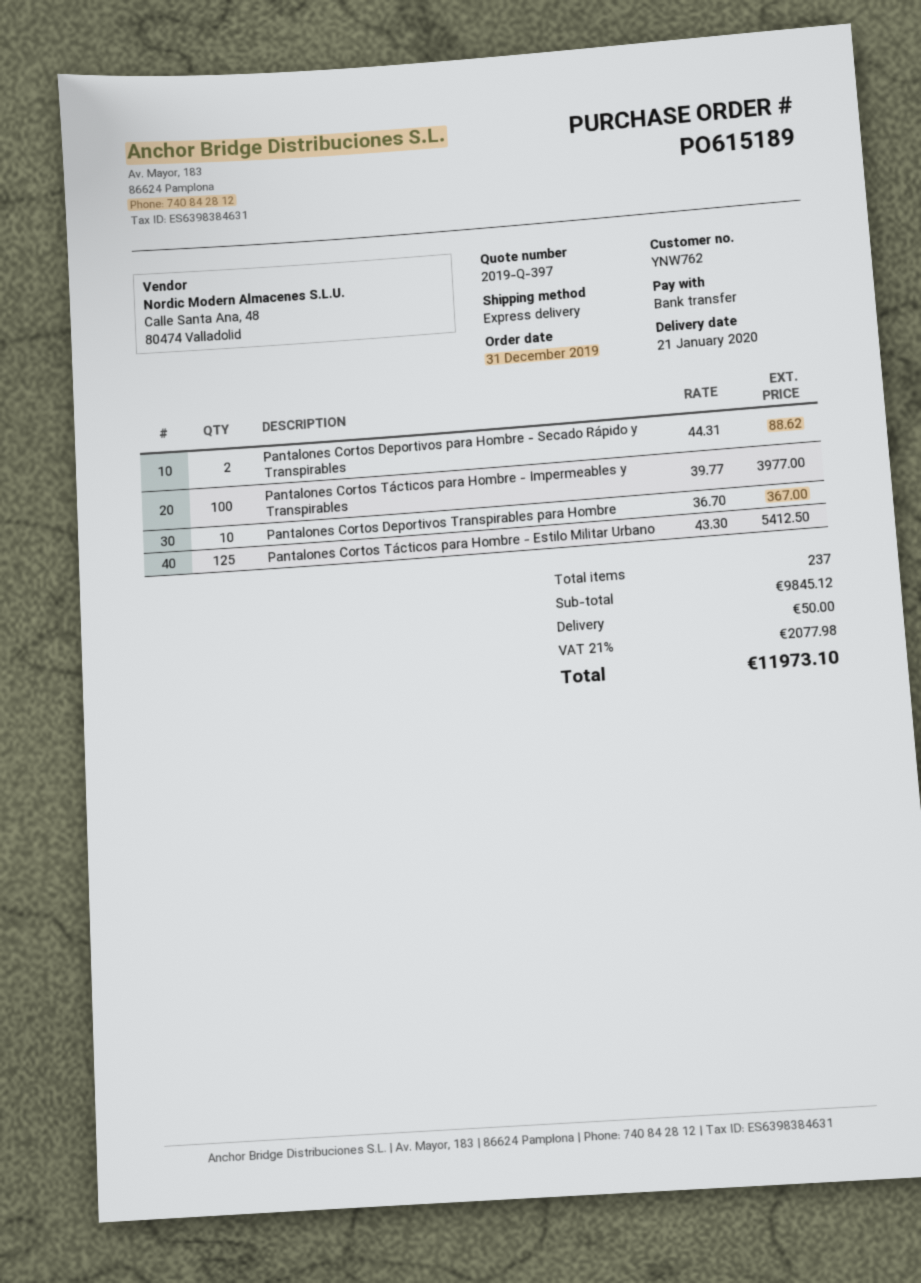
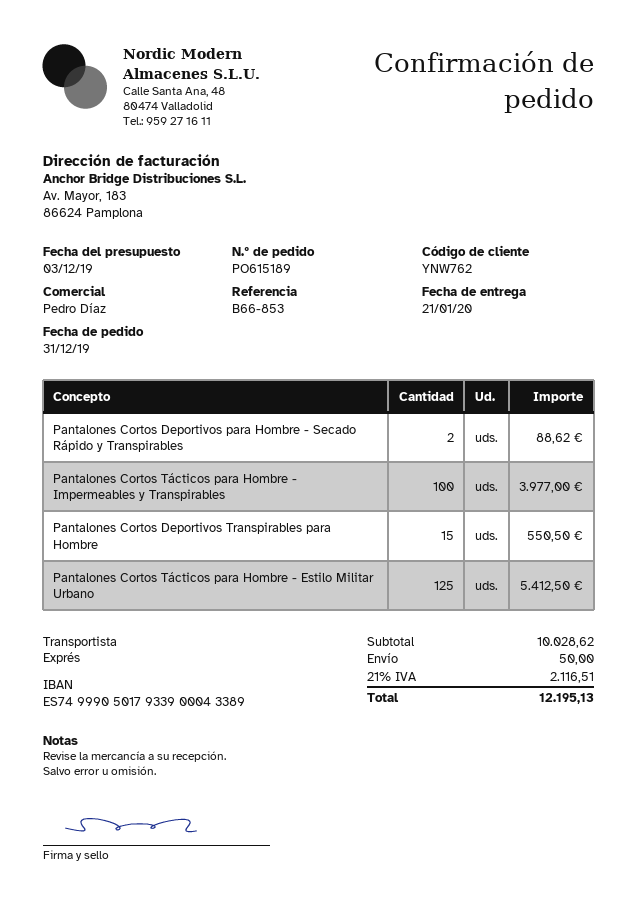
Pantalones Cortos Deportivos Transpirables para Hombre: 10 for 367.00 -> 15 for 550.50
subtotal: 9845.12 -> 10028.62
tax: 21% = 2077.98 -> 21% = 2116.51
total: 11973.10 -> 12195.13

